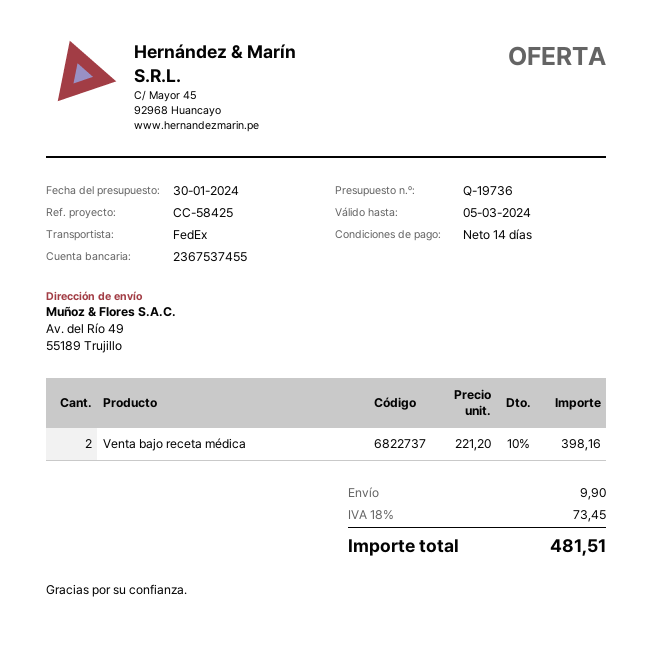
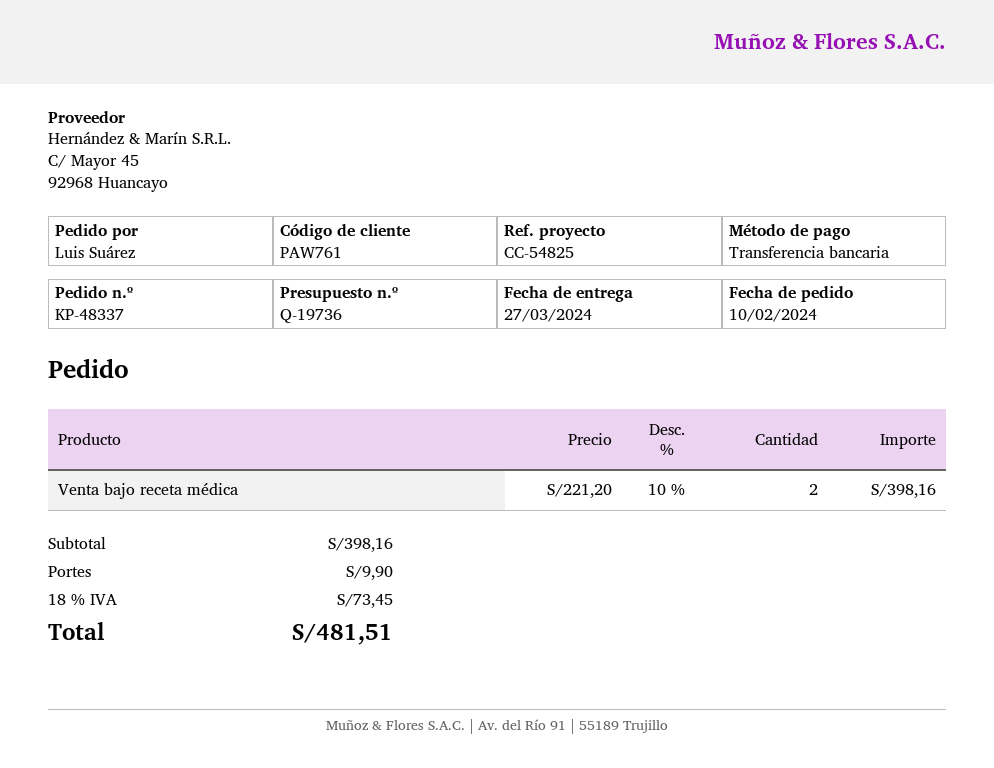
reference: CC-58425 -> CC-54825

